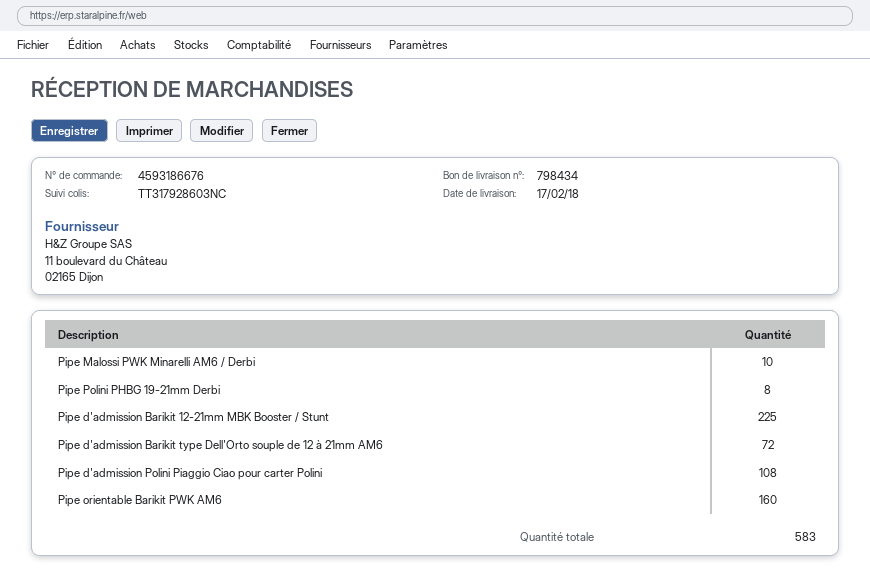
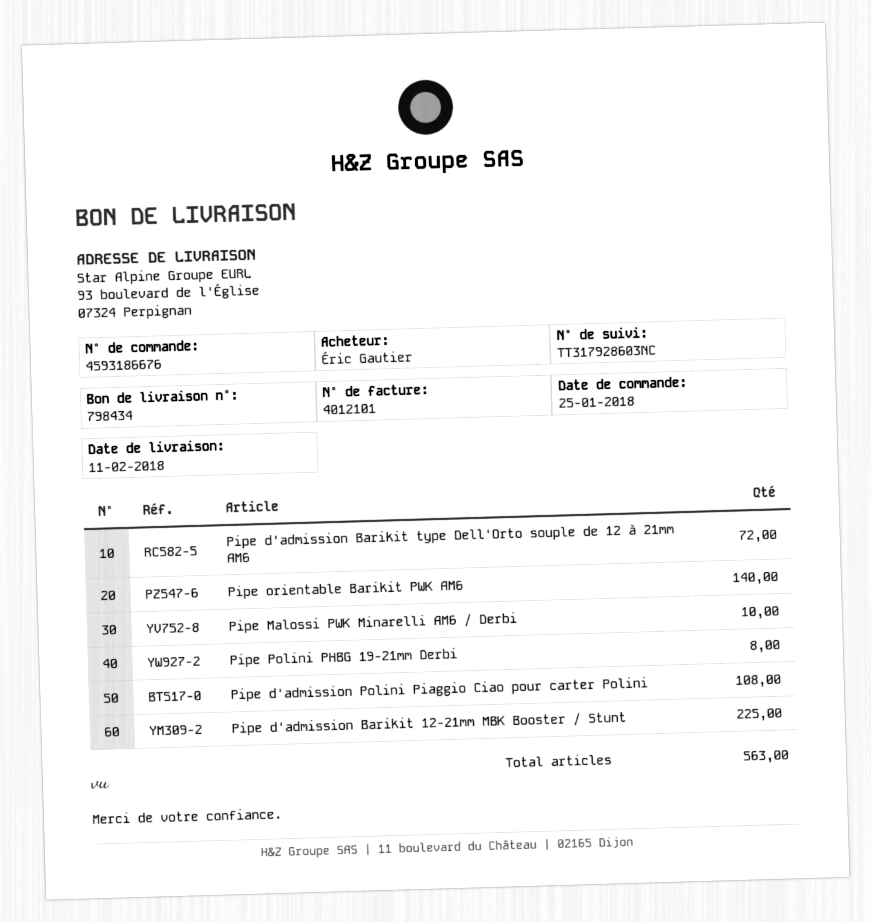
delivery date: 2018-02-17 -> 2018-02-11
Pipe orientable Barikit PWK AM6: 160 -> 140
total quantity: 583 -> 563

